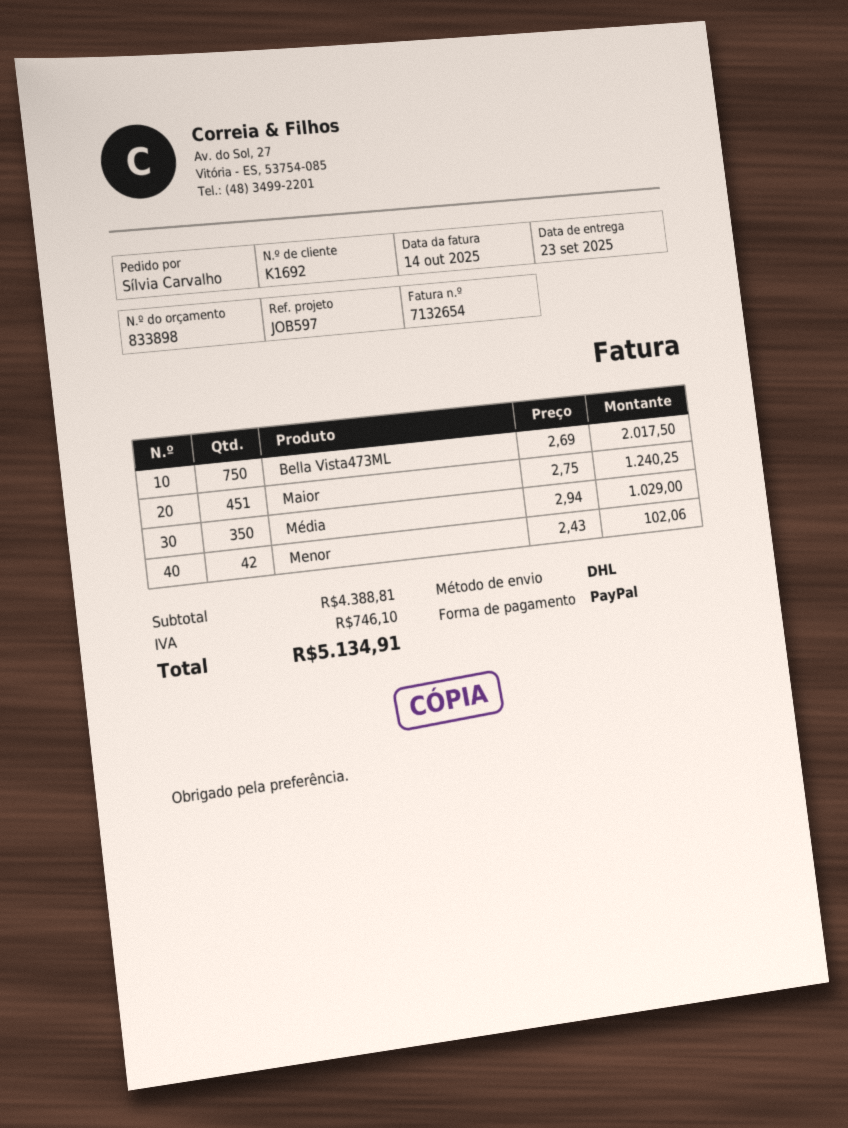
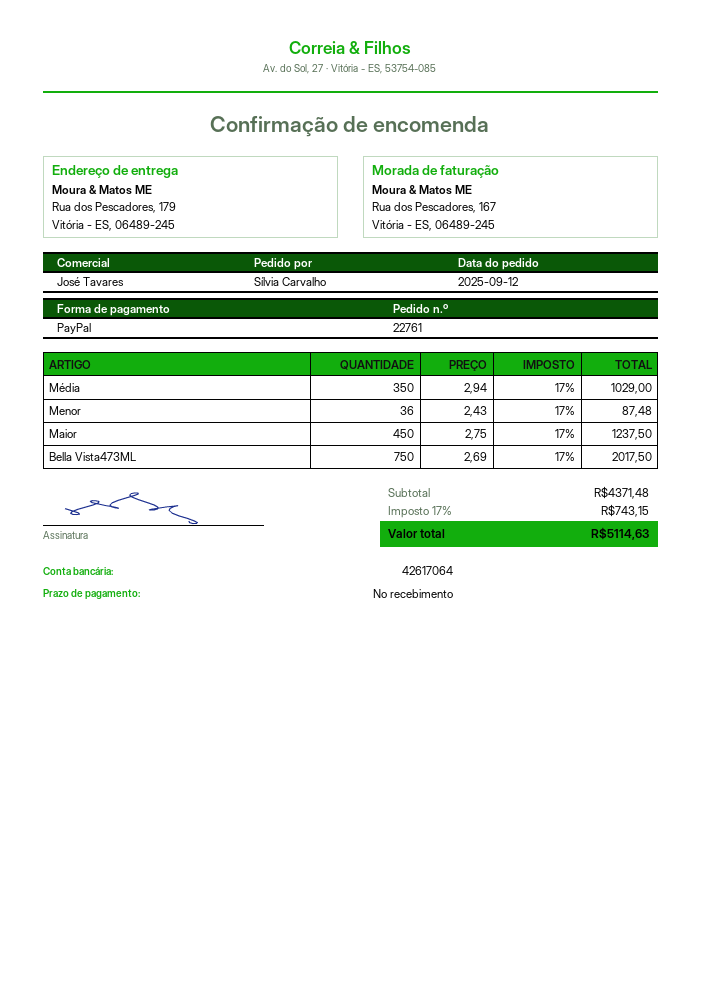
Maior: 451 x 2.75 = 1240.25 -> 450 x 2.75 = 1237.50
Menor: 42 x 2.43 = 102.06 -> 36 x 2.43 = 87.48
subtotal: 4388.81 -> 4371.48
tax: 746.10 -> 743.15
total: 5134.91 -> 5114.63

